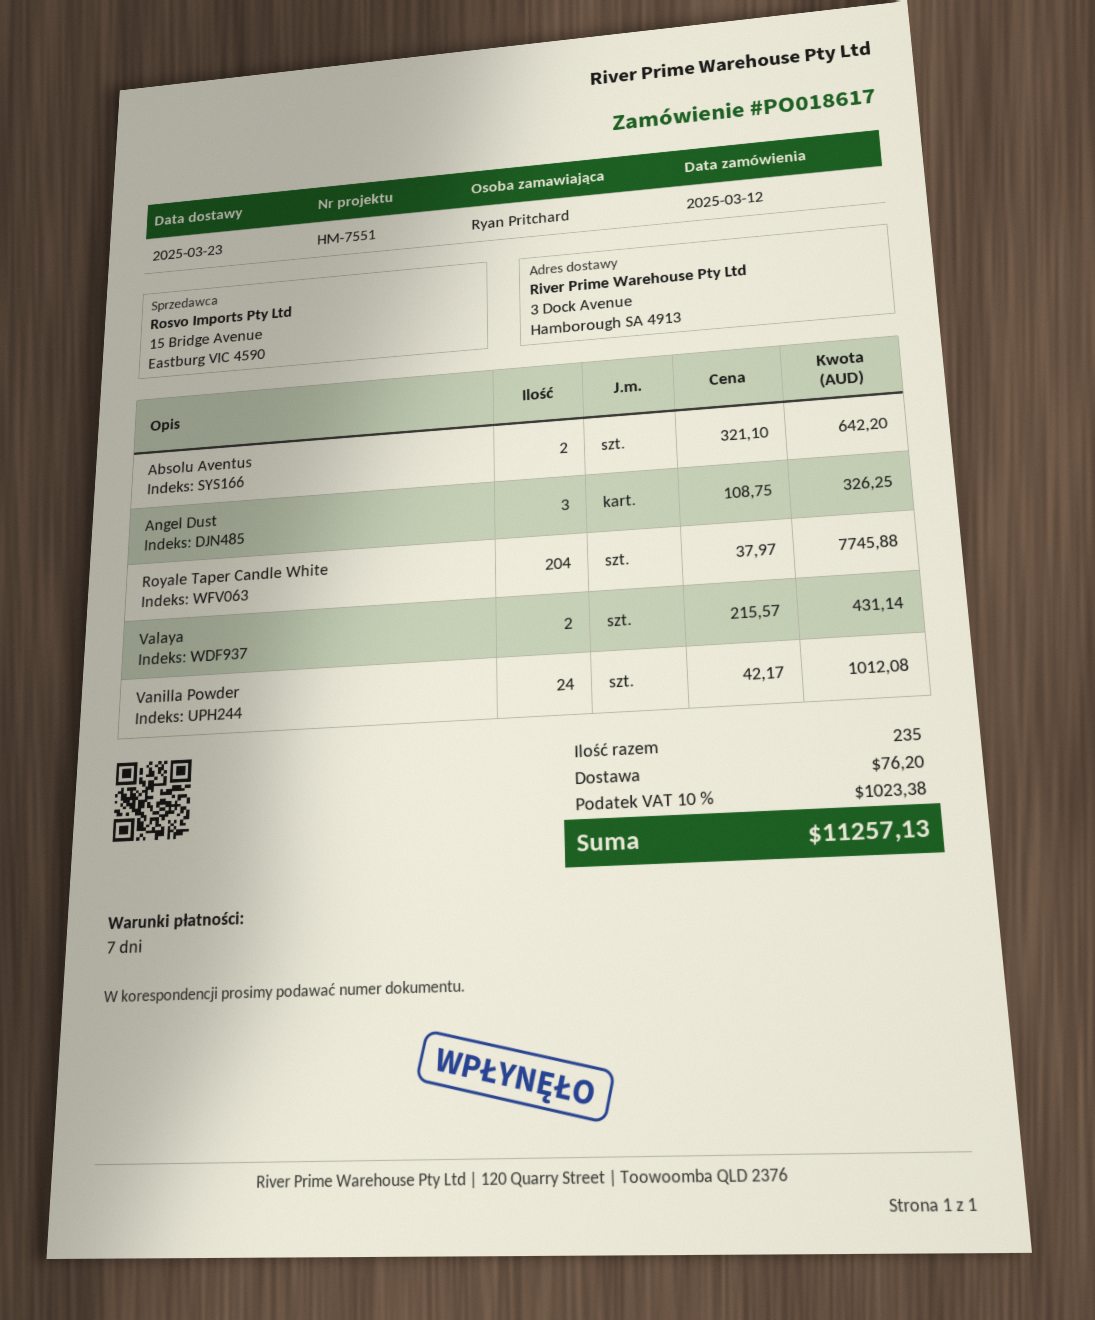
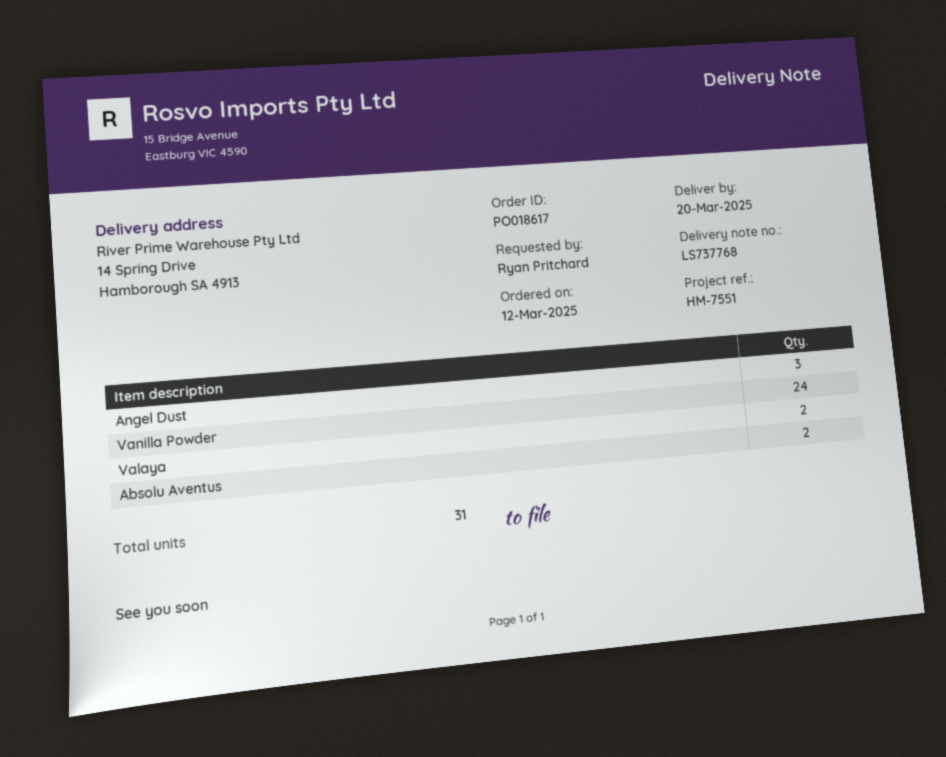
delivery date: 2025-03-23 -> 2025-03-20
ship to: 3 Dock Avenue, Hamborough SA 4913 -> 14 Spring Drive, Hamborough SA 4913
Royale Taper Candle White: 204 -> none
total quantity: 235 -> 31

